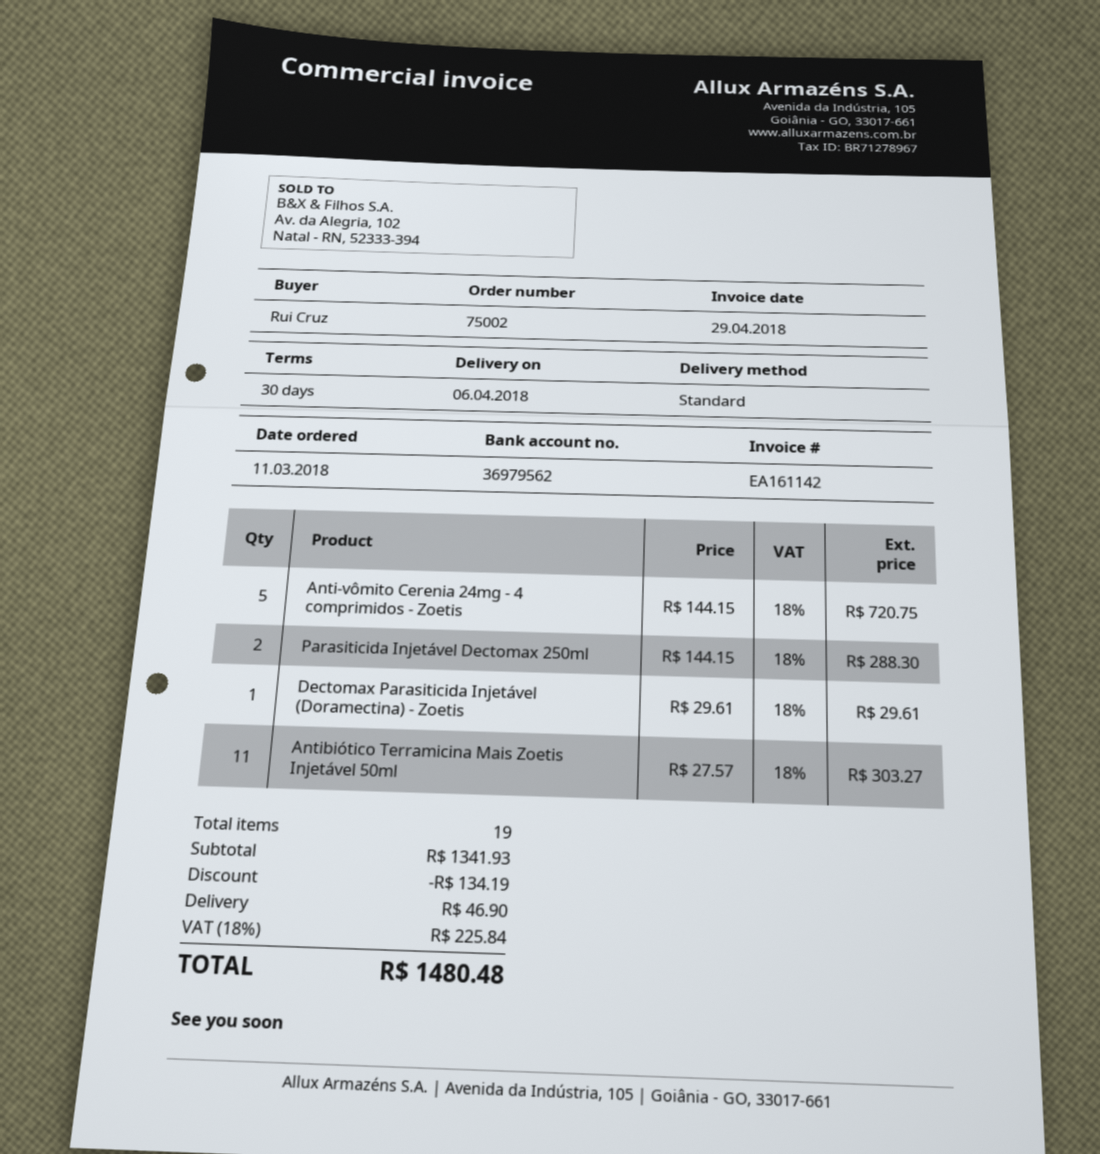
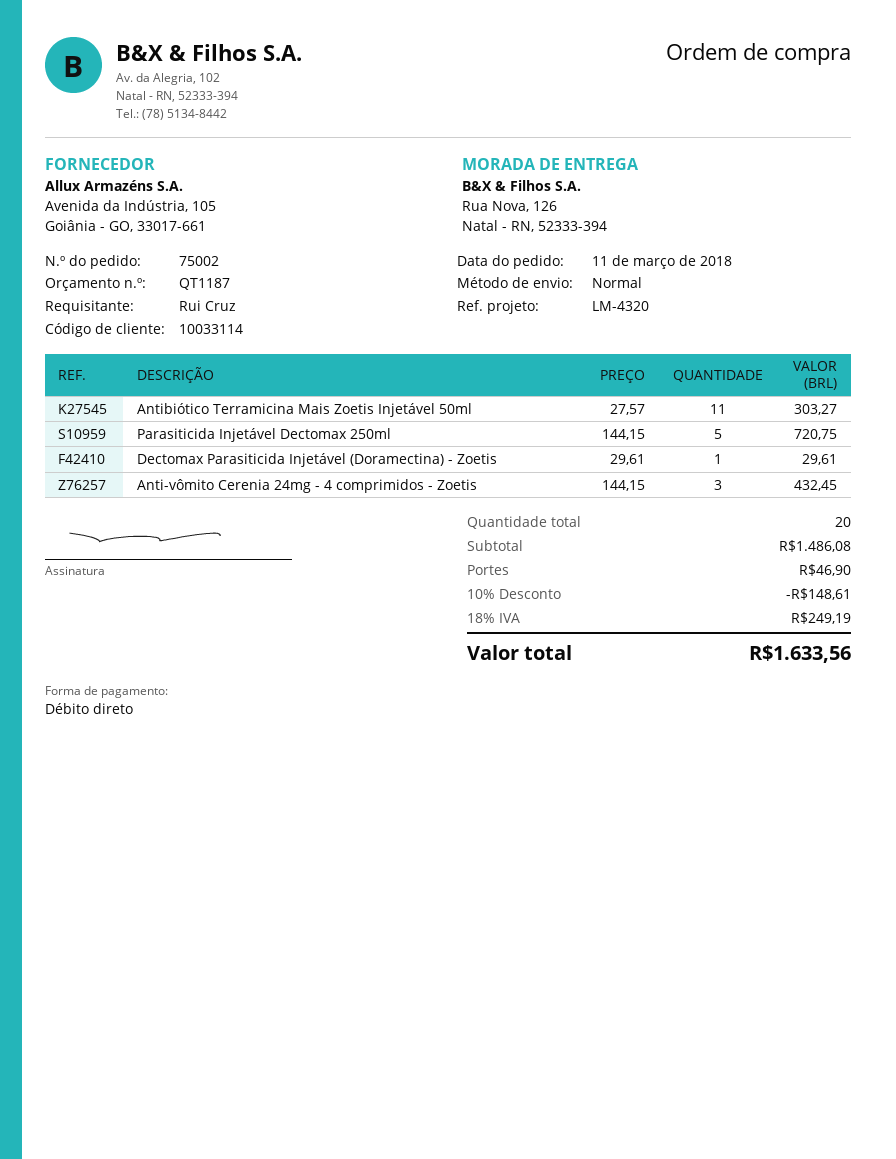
Anti-vômito Cerenia 24mg - 4 comprimidos - Zoetis: 5 x 144.15 = 720.75 -> 3 x 144.15 = 432.45
Parasiticida Injetável Dectomax 250ml: 2 x 144.15 = 288.30 -> 5 x 144.15 = 720.75
total quantity: 19 -> 20
subtotal: 1341.93 -> 1486.08
discount: 134.19 -> 148.61
tax: 18% = 225.84 -> 18% = 249.19
total: 1480.48 -> 1633.56

